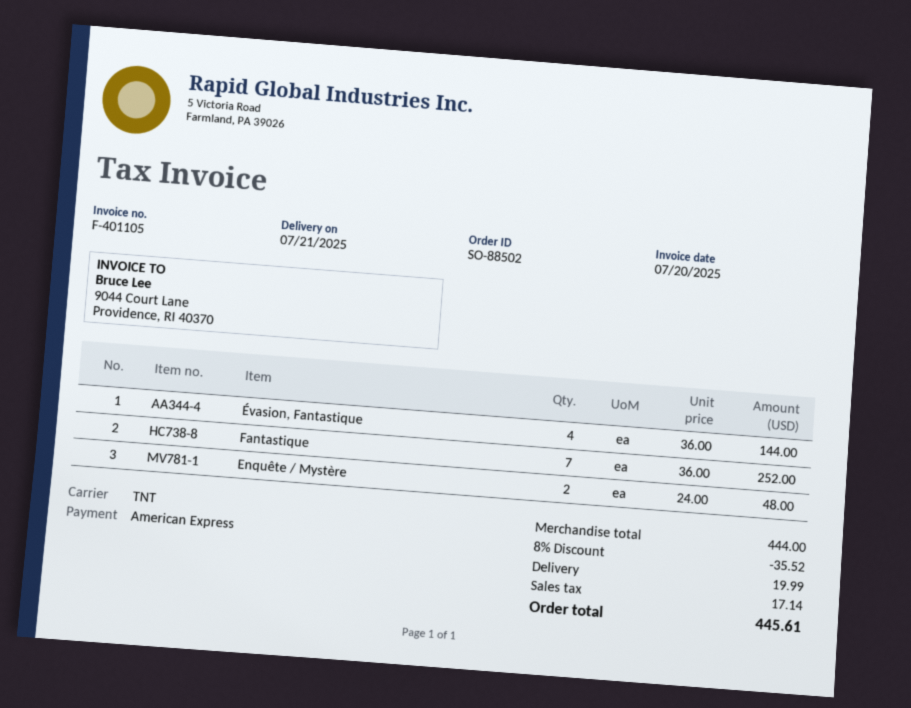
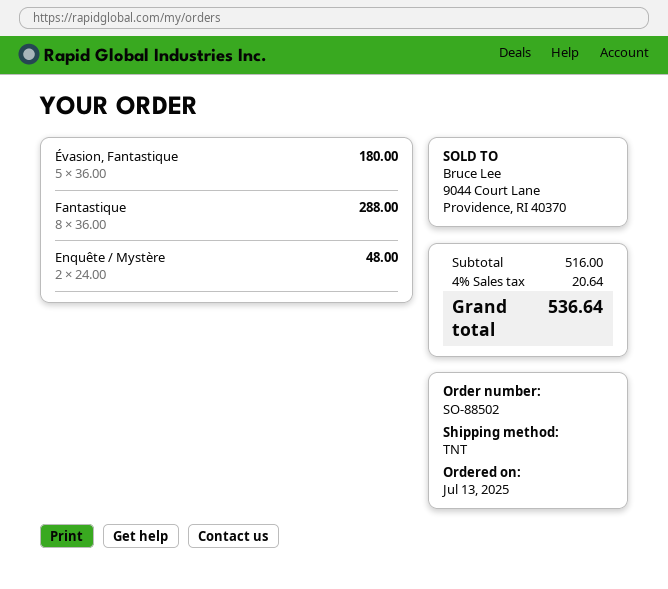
Évasion, Fantastique: 4 x 36.00 = 144.00 -> 5 x 36.00 = 180.00
Fantastique: 7 x 36.00 = 252.00 -> 8 x 36.00 = 288.00
subtotal: 444.00 -> 516.00
discount: 8% = 35.52 -> none
shipping: 19.99 -> none
tax: 17.14 -> 20.64
total: 445.61 -> 536.64

